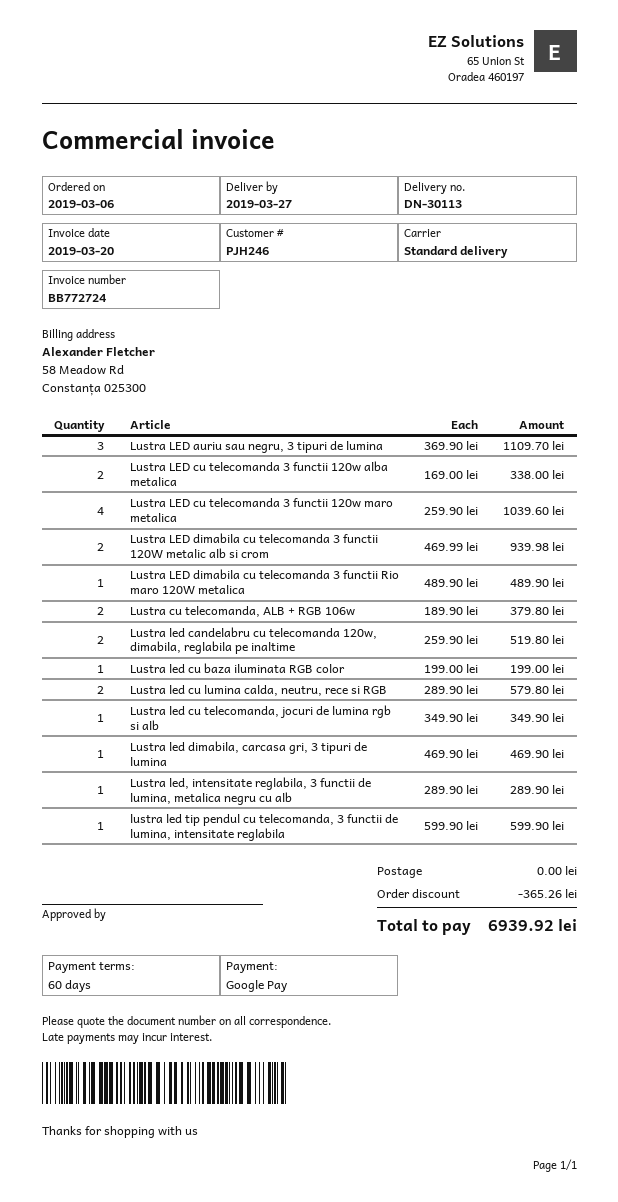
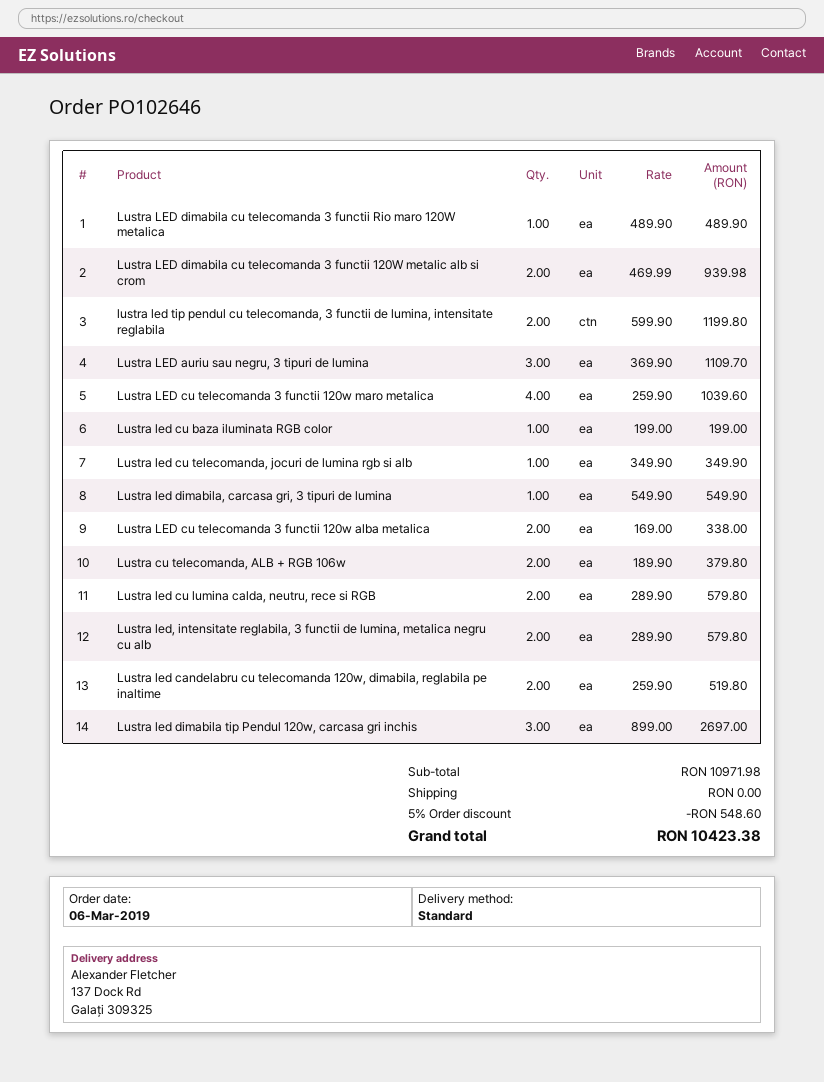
Lustra led dimabila, carcasa gri, 3 tipuri de lumina: 1 x 469.90 = 469.90 -> 1 x 549.90 = 549.90
Lustra led, intensitate reglabila, 3 functii de lumina, metalica negru cu alb: 1 x 289.90 = 289.90 -> 2 x 289.90 = 579.80
lustra led tip pendul cu telecomanda, 3 functii de lumina, intensitate reglabila: 1 x 599.90 = 599.90 -> 2 x 599.90 = 1199.80
Lustra led dimabila tip Pendul 120w, carcasa gri inchis: none -> 3 x 899.00 = 2697.00
discount: 365.26 -> 548.60
total: 6939.92 -> 10423.38

